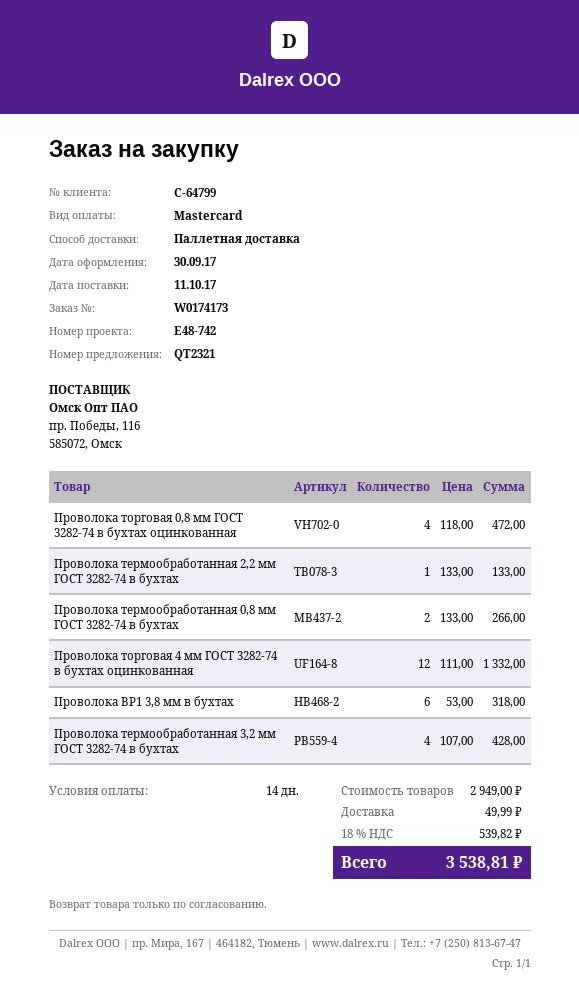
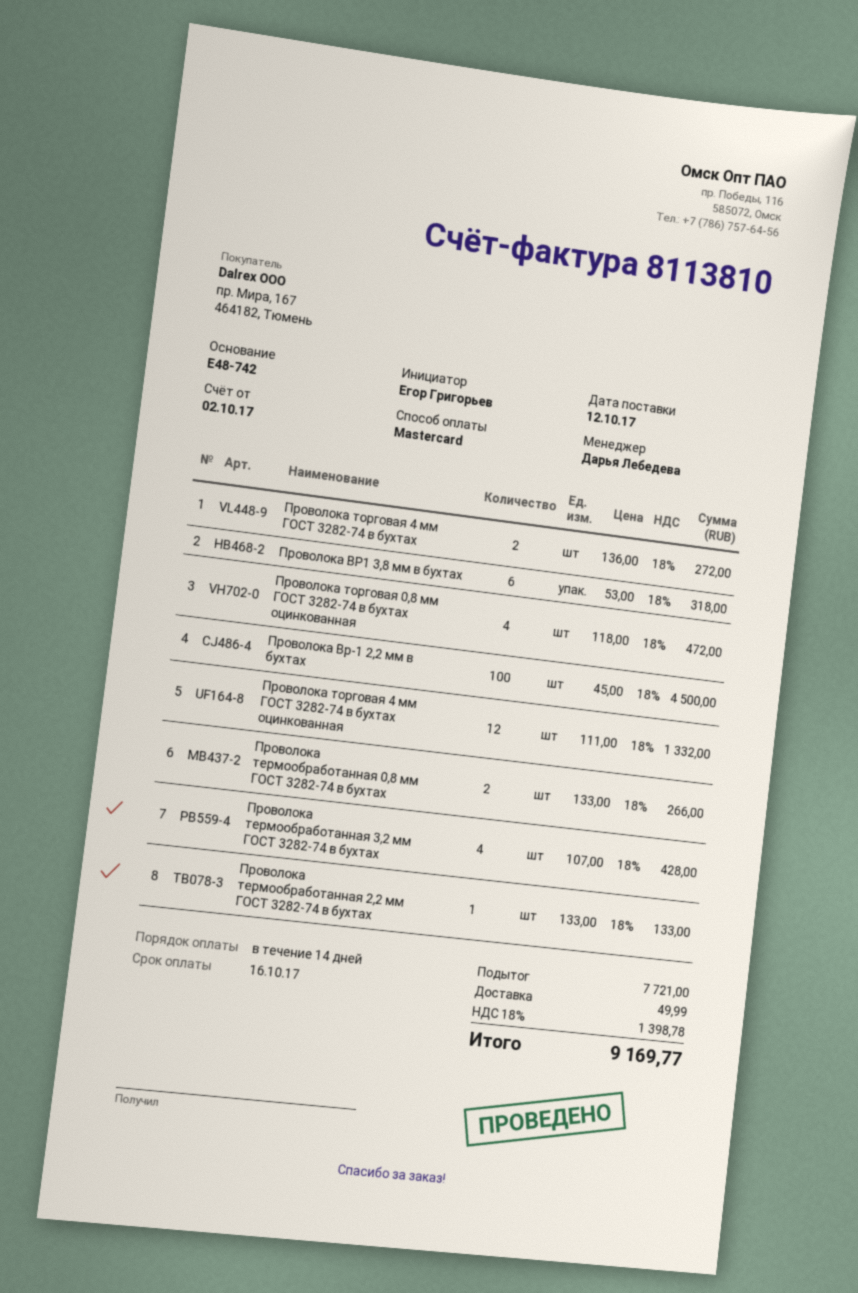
delivery date: 2017-10-11 -> 2017-10-12
Проволока торговая 4 мм ГОСТ 3282-74 в бухтах: none -> 2 x 136.00 = 272.00
Проволока Вр-1 2,2 мм в бухтах: none -> 100 x 45.00 = 4500.00
subtotal: 2949.00 -> 7721.00
tax: 18% = 539.82 -> 18% = 1398.78
total: 3538.81 -> 9169.77

